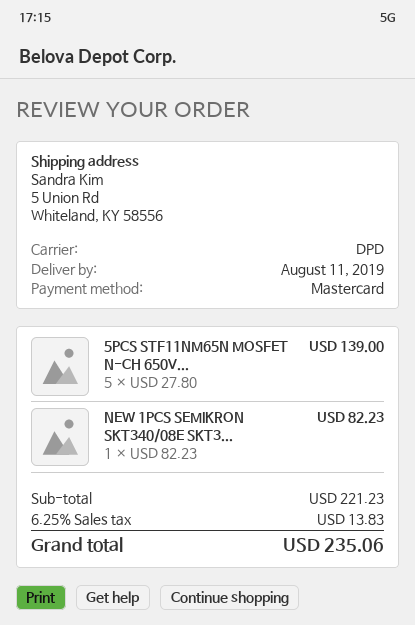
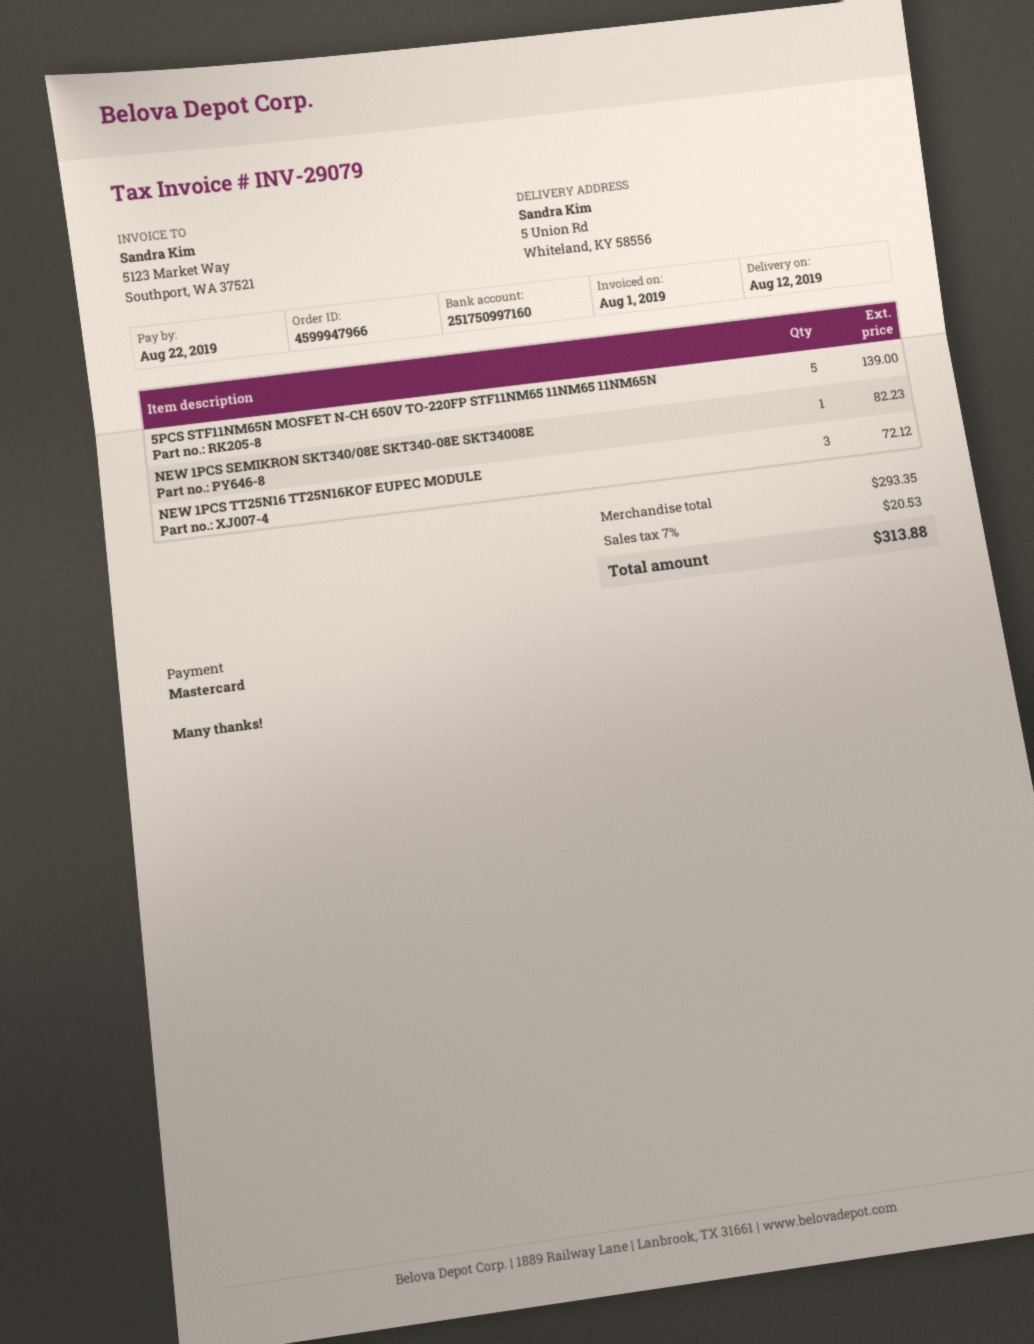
delivery date: 2019-08-11 -> 2019-08-12
NEW 1PCS TT25N16 TT25N16KOF EUPEC MODULE: none -> 3 for 72.12
subtotal: 221.23 -> 293.35
tax: 6.25% = 13.83 -> 7% = 20.53
total: 235.06 -> 313.88

